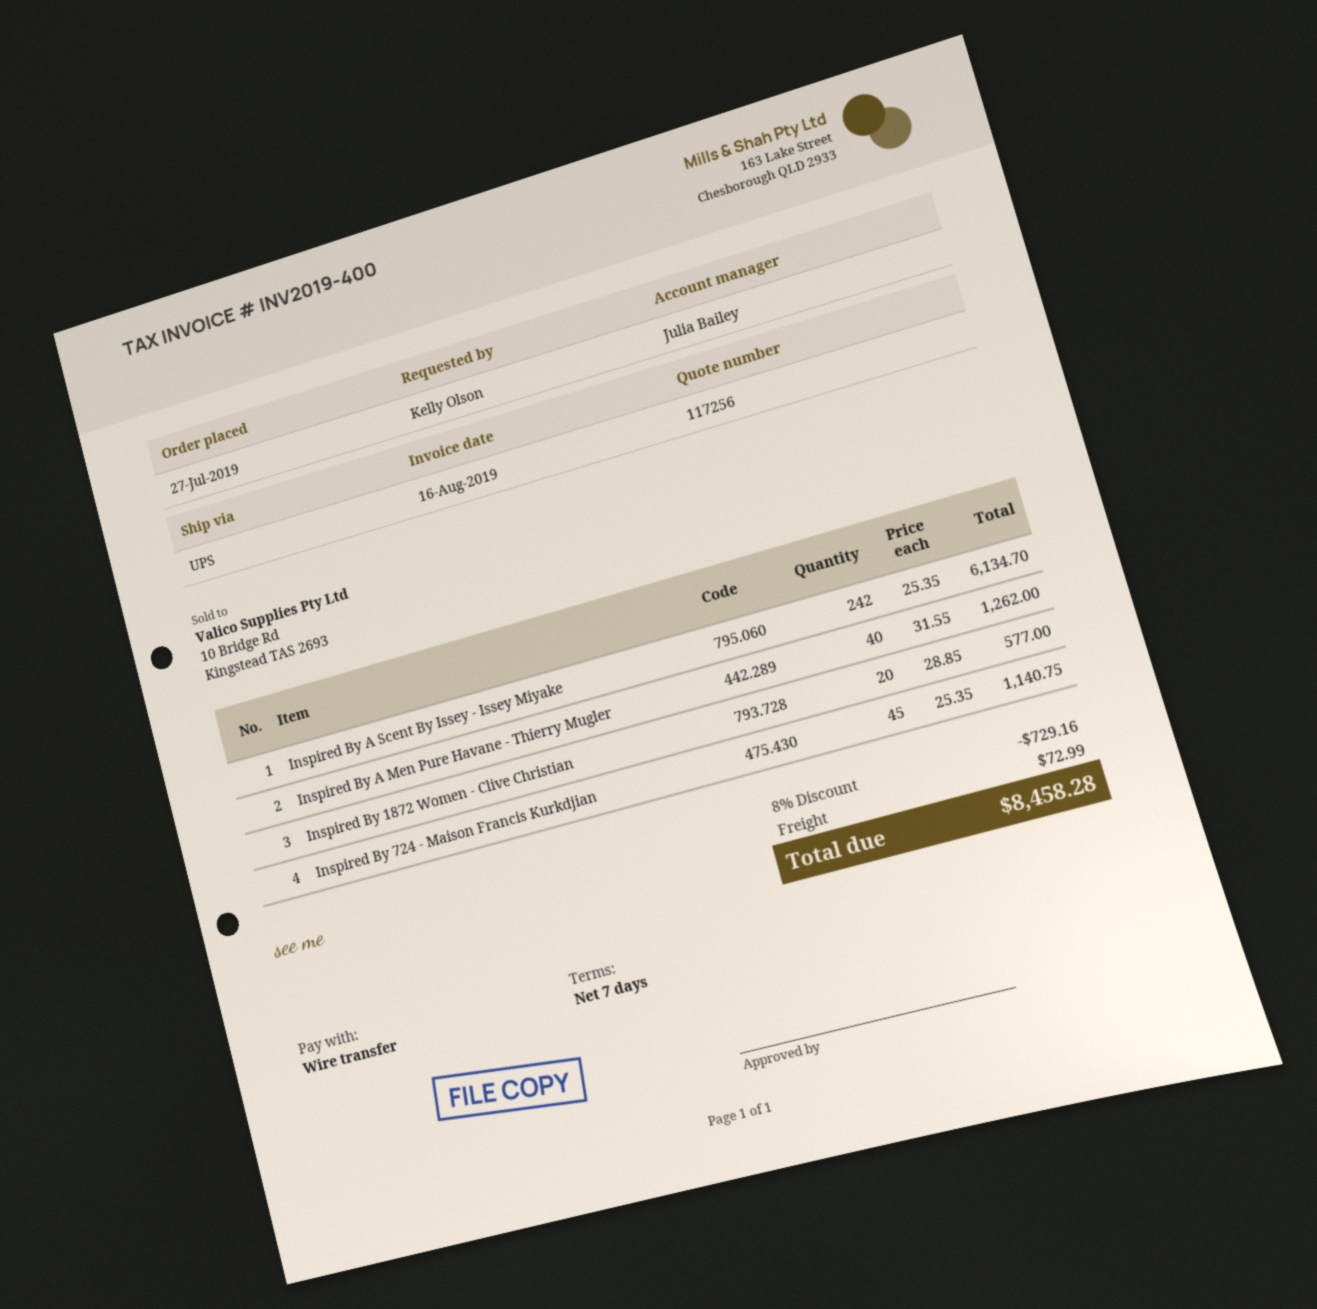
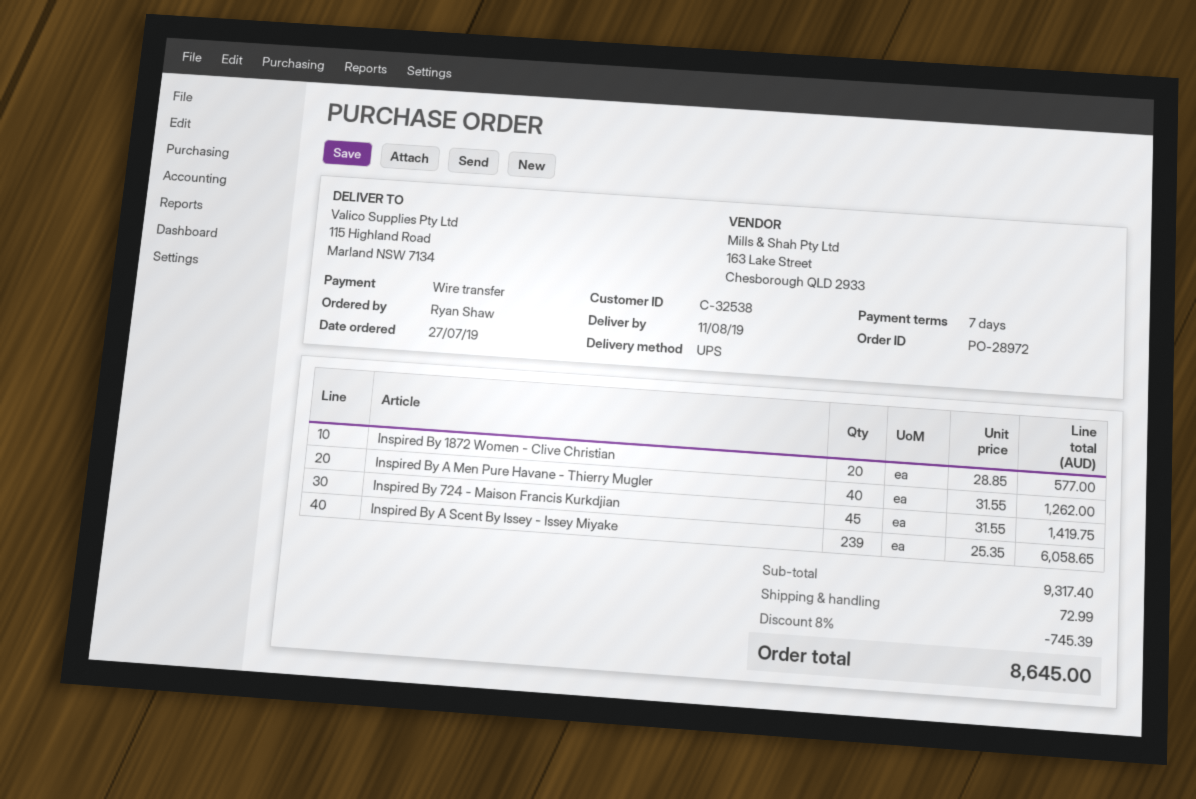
ordered by: Kelly Olson -> Ryan Shaw
Inspired By A Scent By Issey - Issey Miyake: 242 x 25.35 = 6134.70 -> 239 x 25.35 = 6058.65
Inspired By 724 - Maison Francis Kurkdjian: 45 x 25.35 = 1140.75 -> 45 x 31.55 = 1419.75
discount: 8% = 729.16 -> 8% = 745.39
total: 8458.28 -> 8645.00

